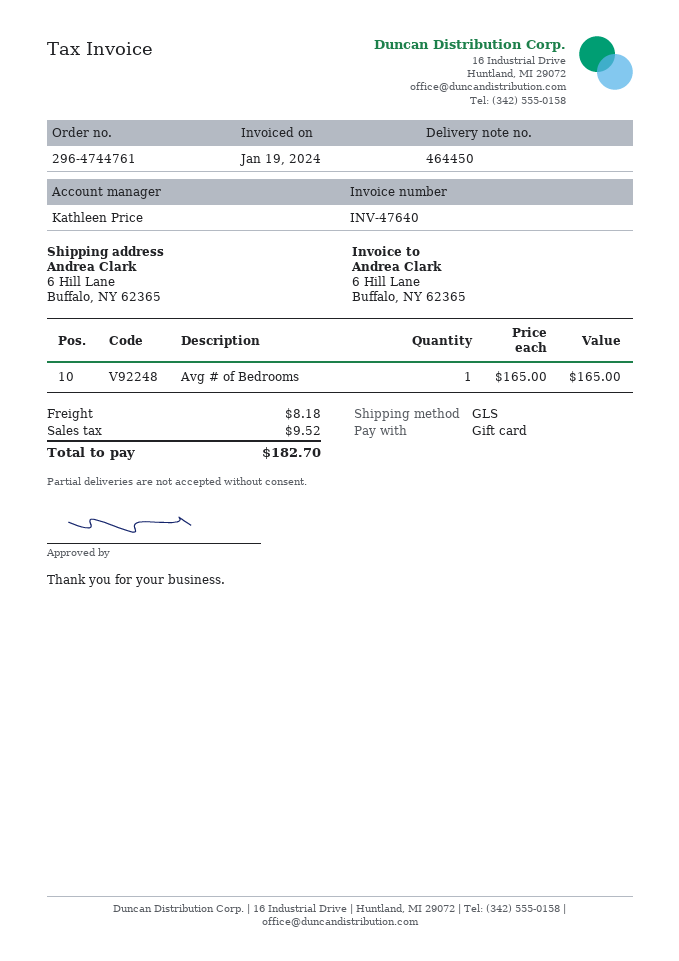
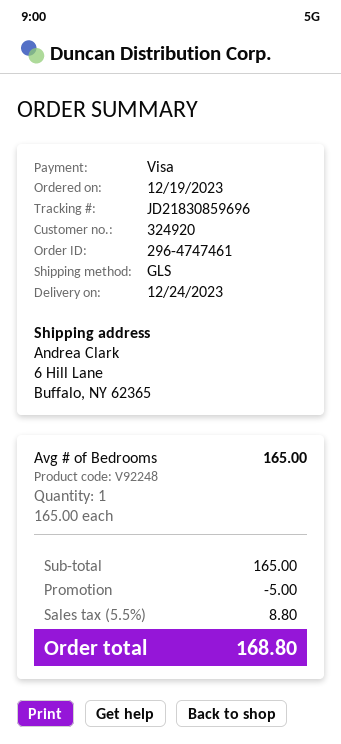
order number: 296-4744761 -> 296-4747461
payment method: gift card -> Visa
discount: none -> 5.00
shipping: 8.18 -> none
tax: 9.52 -> 8.80
total: 182.70 -> 168.80

